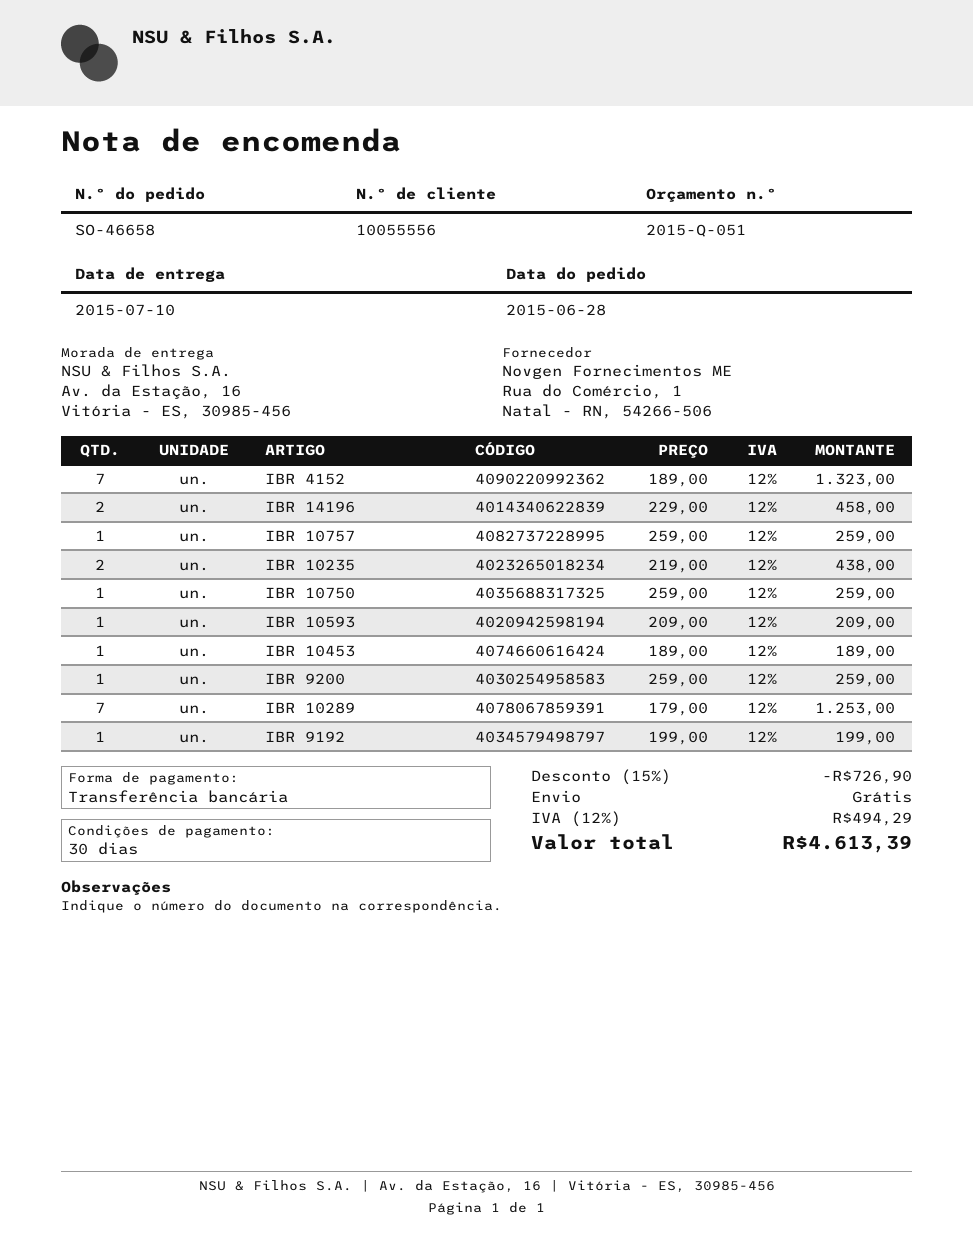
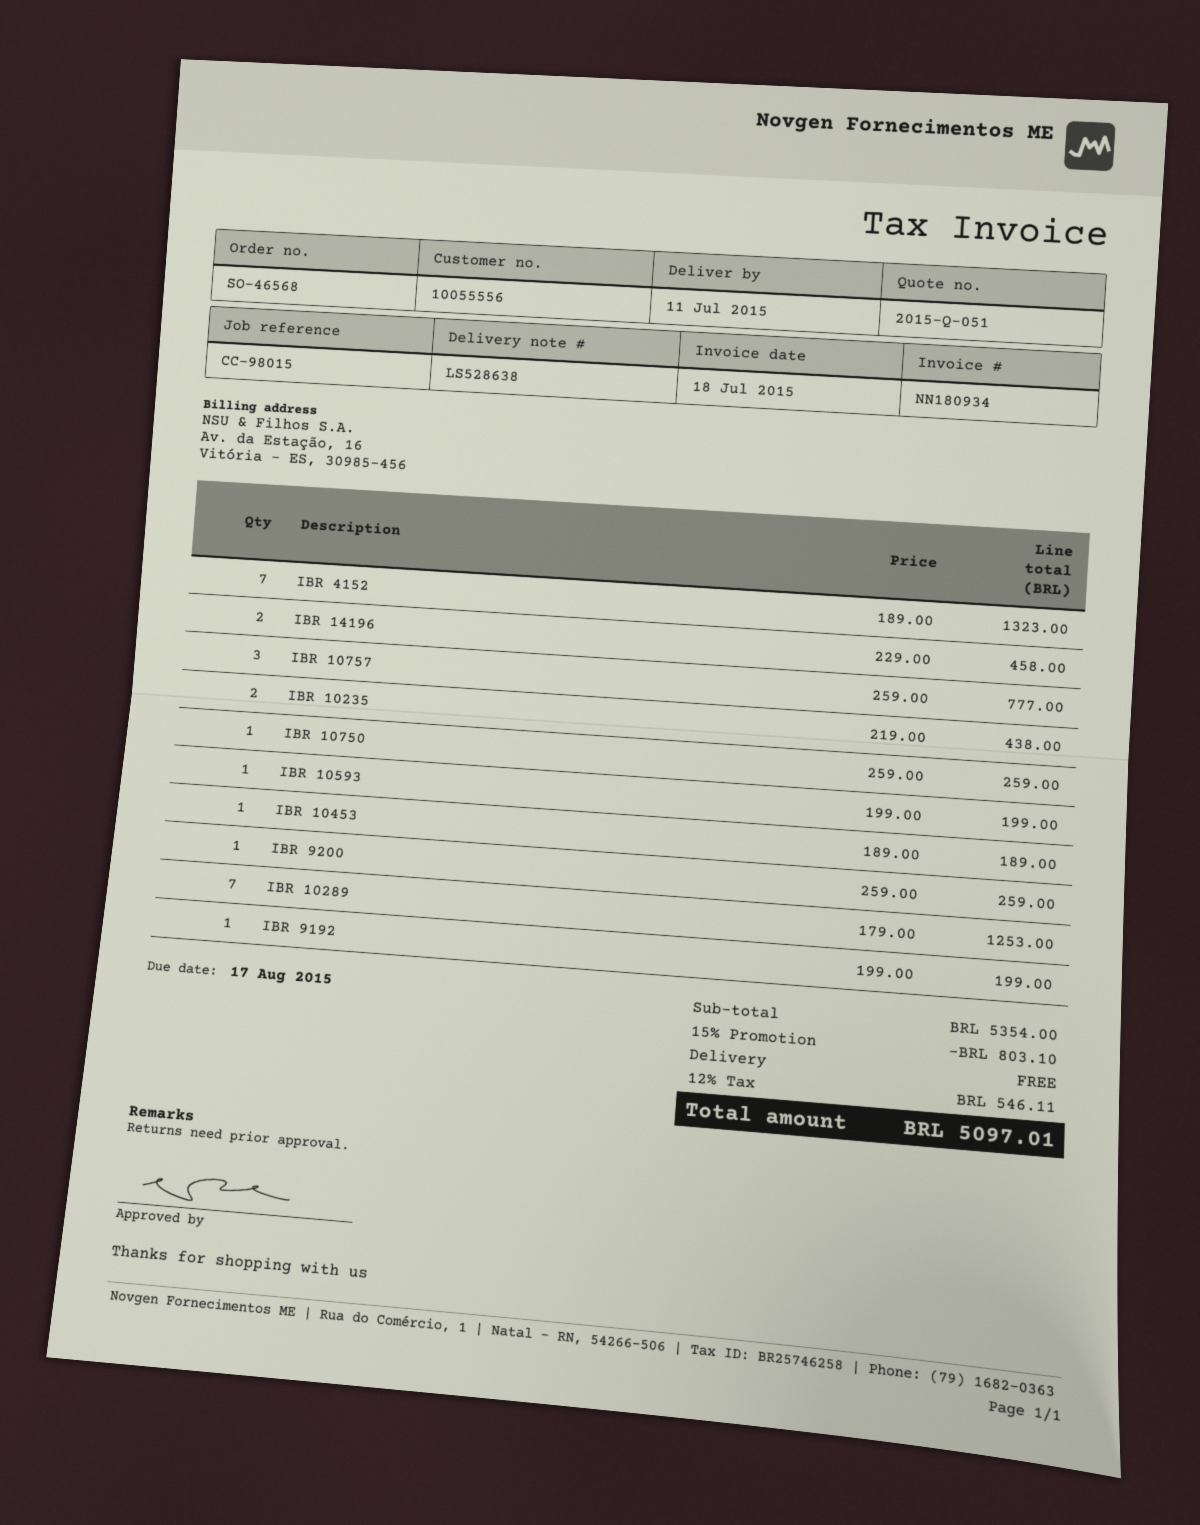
order number: SO-46658 -> SO-46568
delivery date: 2015-07-10 -> 2015-07-11
IBR 10757: 1 x 259.00 = 259.00 -> 3 x 259.00 = 777.00
IBR 10593: 1 x 209.00 = 209.00 -> 1 x 199.00 = 199.00
discount: 15% = 726.90 -> 15% = 803.10
tax: 12% = 494.29 -> 12% = 546.11
total: 4613.39 -> 5097.01

